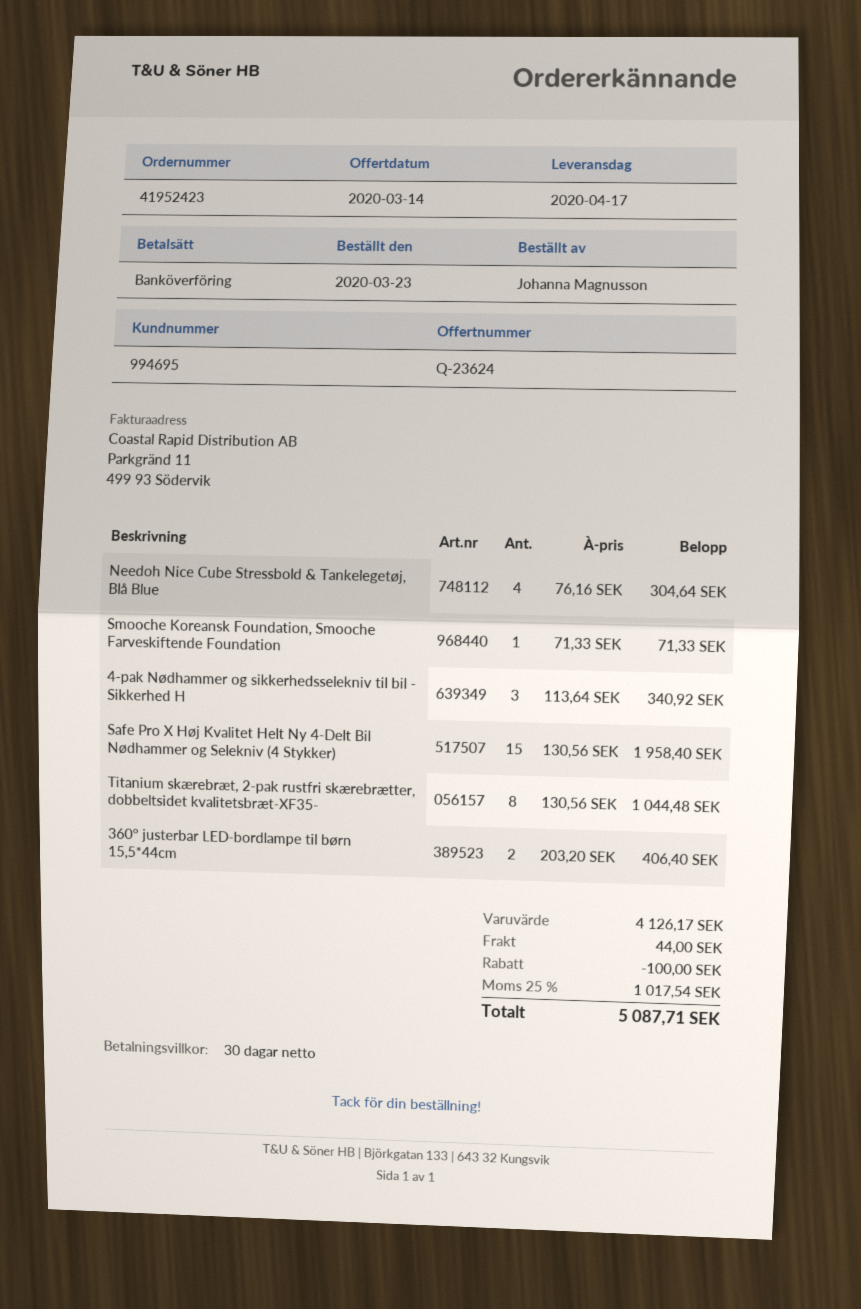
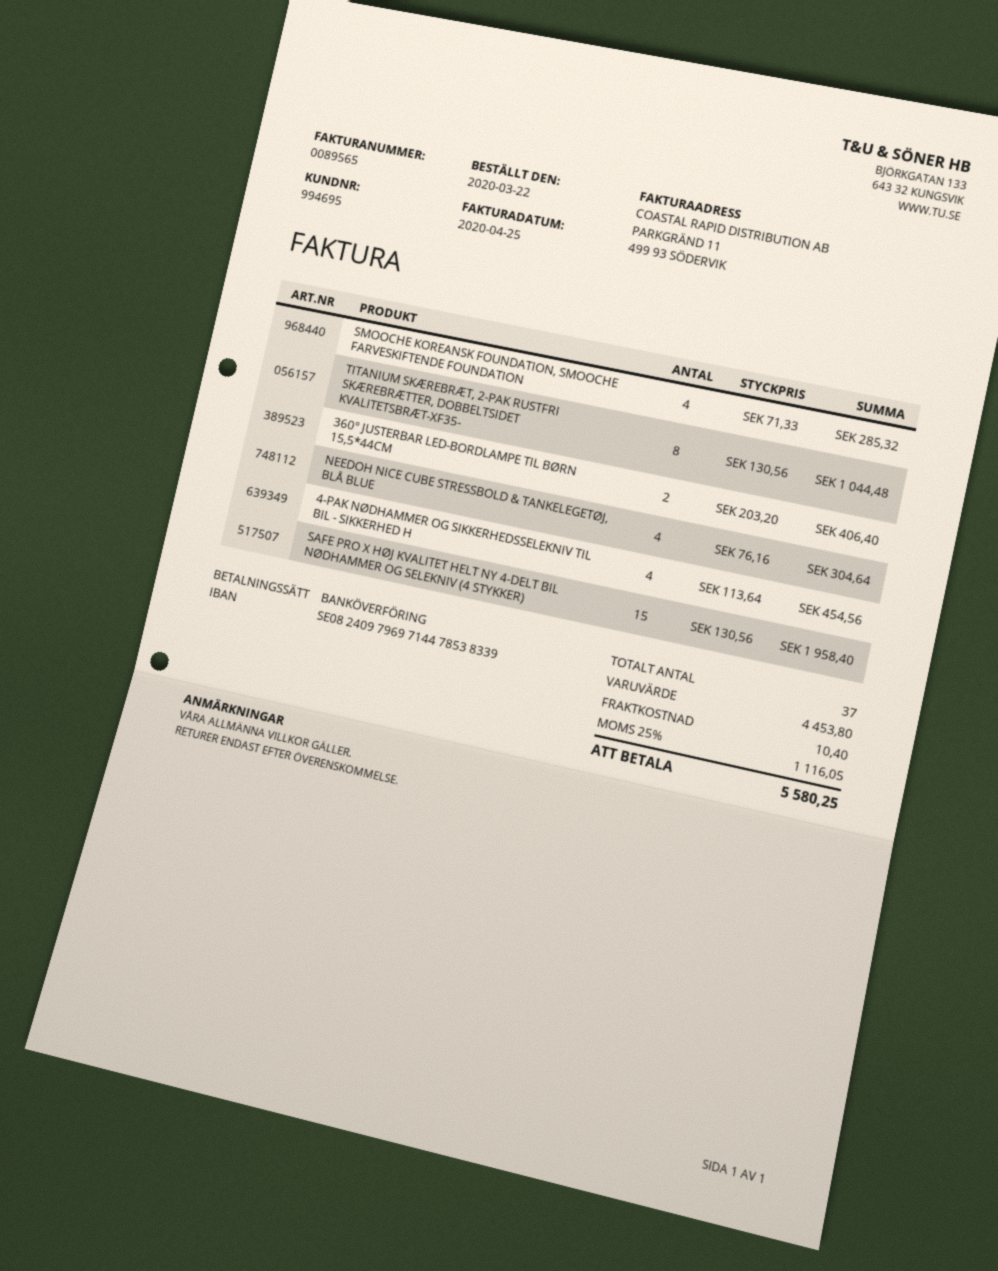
order date: 2020-03-23 -> 2020-03-22
Smooche Koreansk Foundation, Smooche Farveskiftende Foundation: 1 x 71.33 = 71.33 -> 4 x 71.33 = 285.32
4-pak Nødhammer og sikkerhedsselekniv til bil - Sikkerhed H: 3 x 113.64 = 340.92 -> 4 x 113.64 = 454.56
subtotal: 4126.17 -> 4453.80
discount: 100.00 -> none
shipping: 44.00 -> 10.40
tax: 25% = 1017.54 -> 25% = 1116.05
total: 5087.71 -> 5580.25

